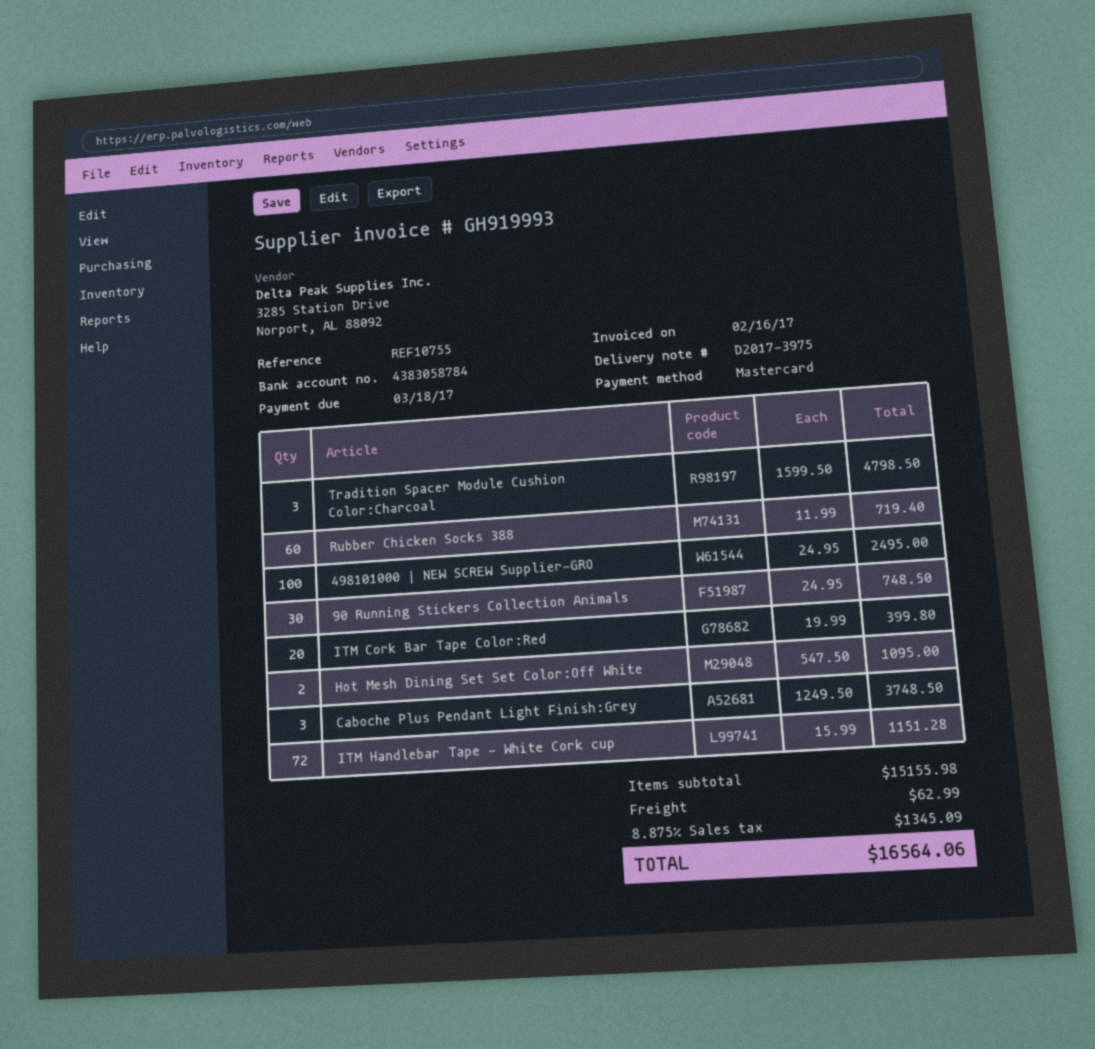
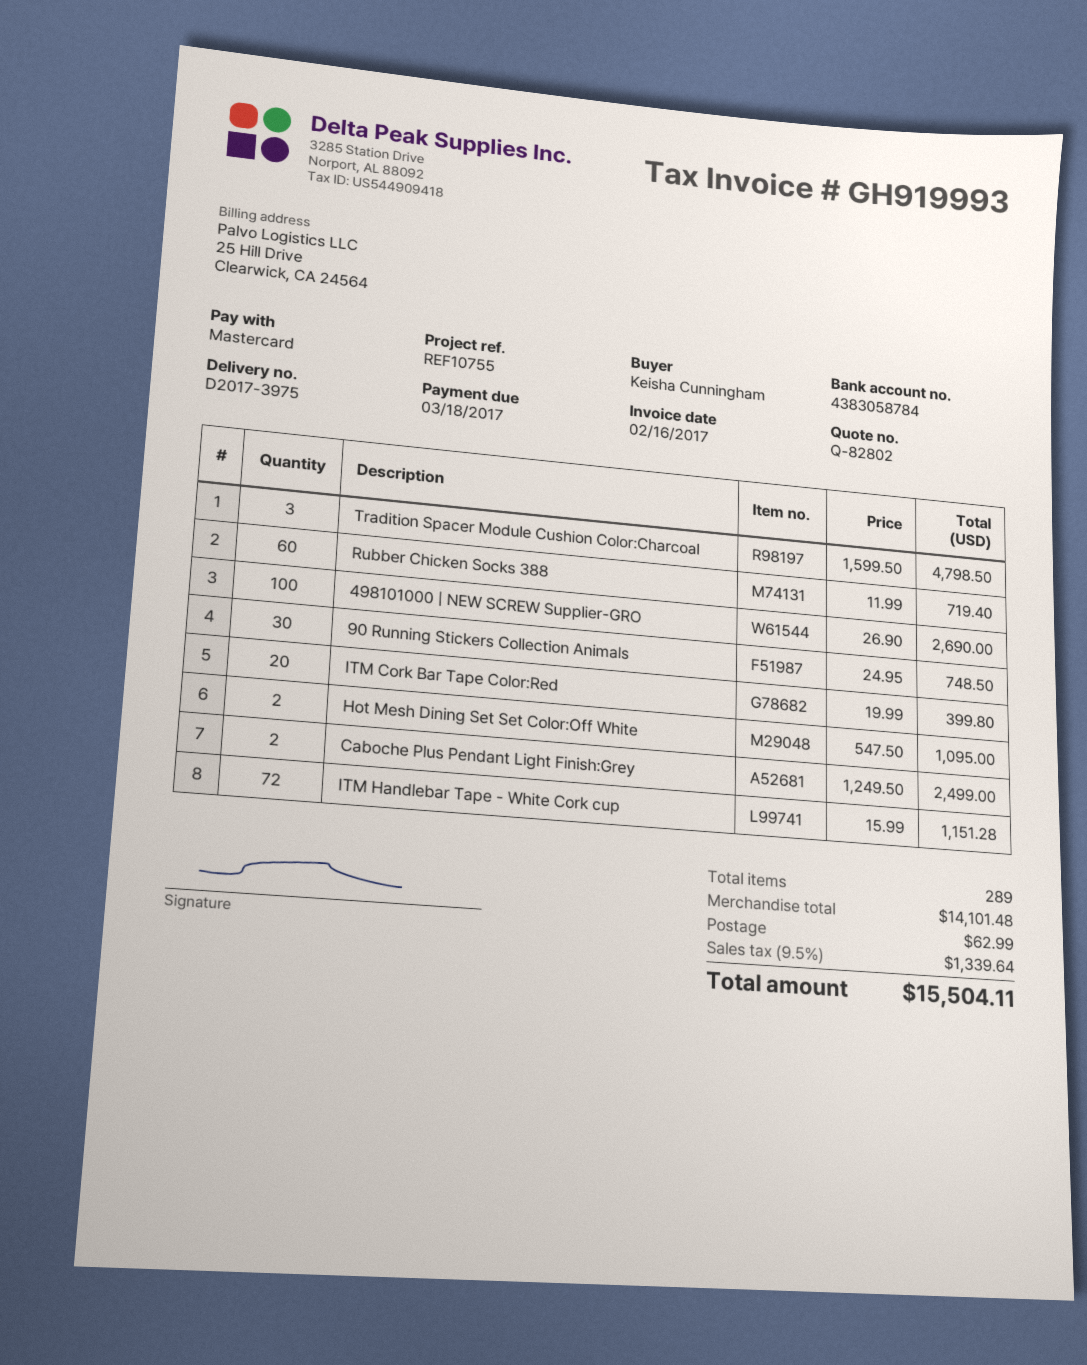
498101000 | NEW SCREW Supplier-GRO: 100 x 24.95 = 2495.00 -> 100 x 26.90 = 2690.00
Caboche Plus Pendant Light Finish:Grey: 3 x 1249.50 = 3748.50 -> 2 x 1249.50 = 2499.00
subtotal: 15155.98 -> 14101.48
tax: 8.875% = 1345.09 -> 9.5% = 1339.64
total: 16564.06 -> 15504.11

